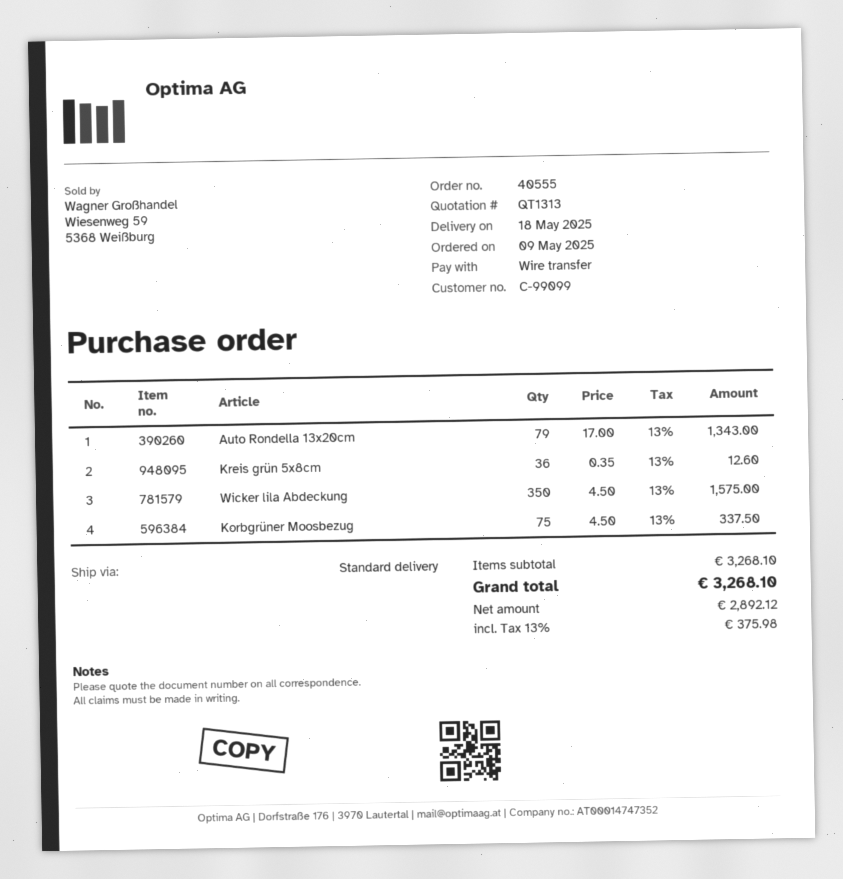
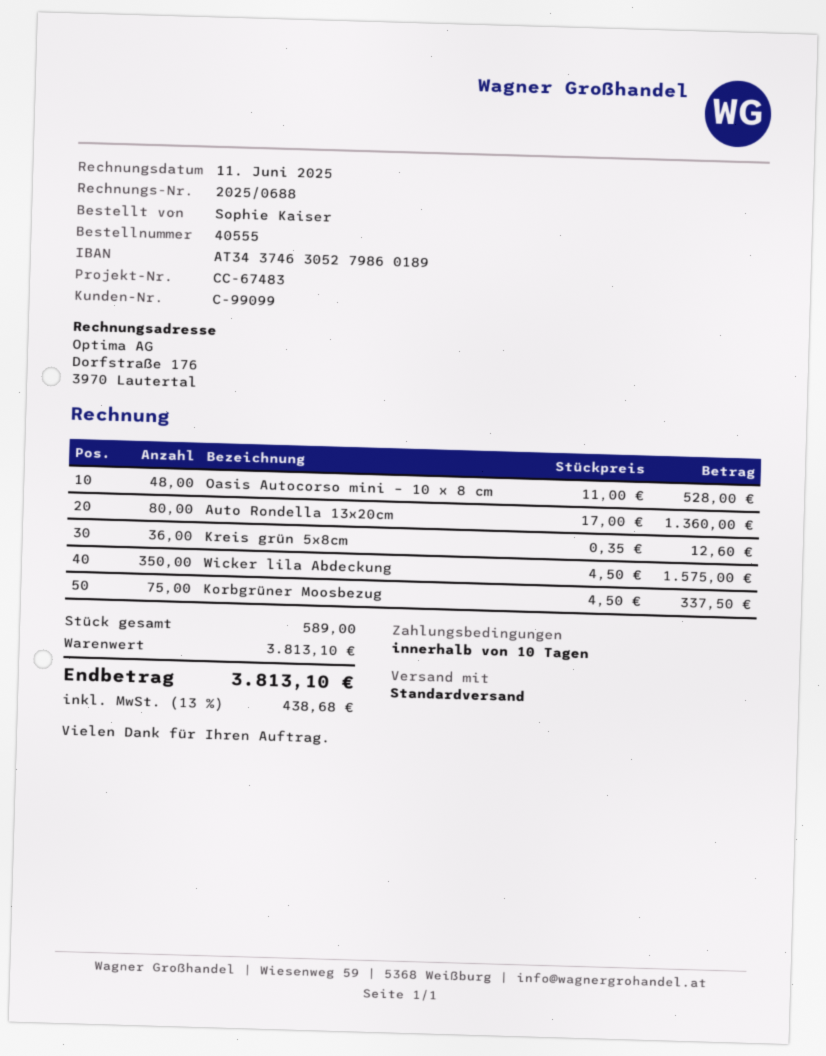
Auto Rondella 13x20cm: 79 x 17.00 = 1343.00 -> 80 x 17.00 = 1360.00
Oasis Autocorso mini – 10 x 8 cm: none -> 48 x 11.00 = 528.00
subtotal: 3268.10 -> 3813.10
tax: 13% = 375.98 -> 13% = 438.68
total: 3268.10 -> 3813.10

